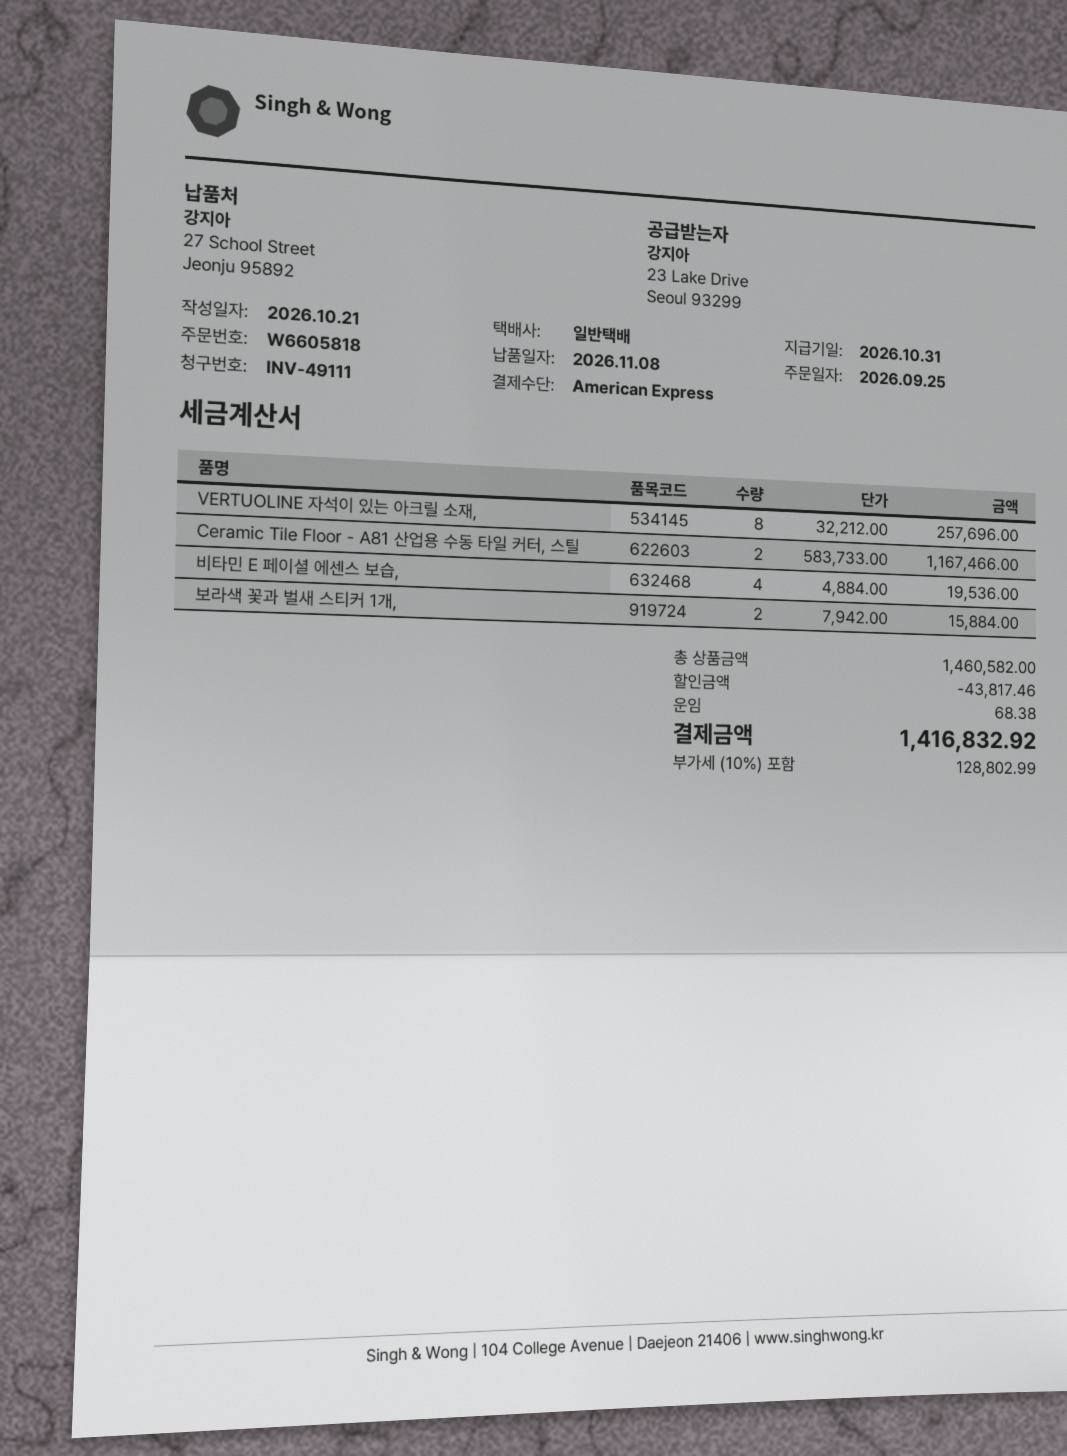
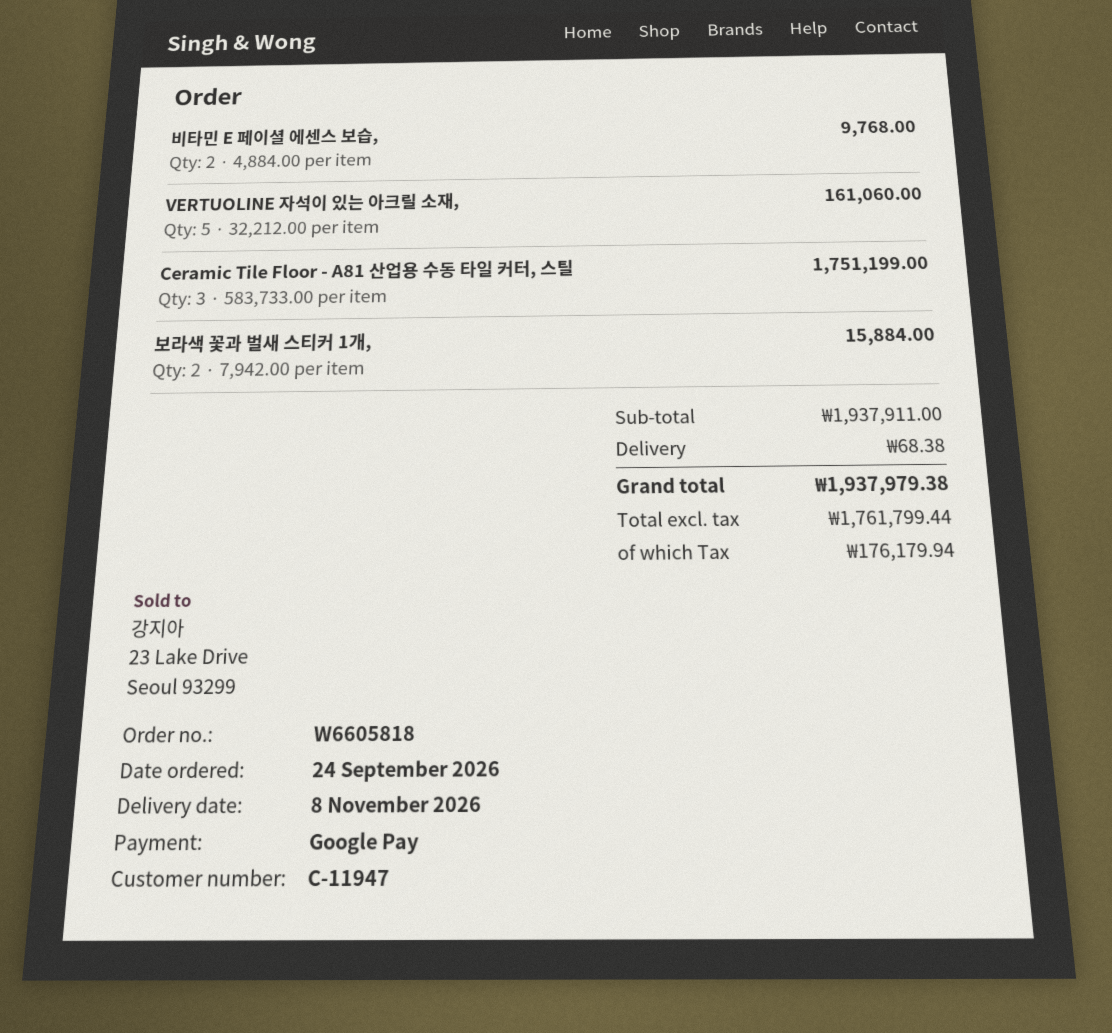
order date: 2026-09-25 -> 2026-09-24
payment method: American Express -> Google Pay
VERTUOLINE 자석이 있는 아크릴 소재,: 8 x 32212.00 = 257696.00 -> 5 x 32212.00 = 161060.00
Ceramic Tile Floor - A81 산업용 수동 타일 커터, 스틸: 2 x 583733.00 = 1167466.00 -> 3 x 583733.00 = 1751199.00
비타민 E 페이셜 에센스 보습,: 4 x 4884.00 = 19536.00 -> 2 x 4884.00 = 9768.00
subtotal: 1460582.00 -> 1937911.00
discount: 43817.46 -> none
tax: 128802.99 -> 176179.94
total: 1416832.92 -> 1937979.38

